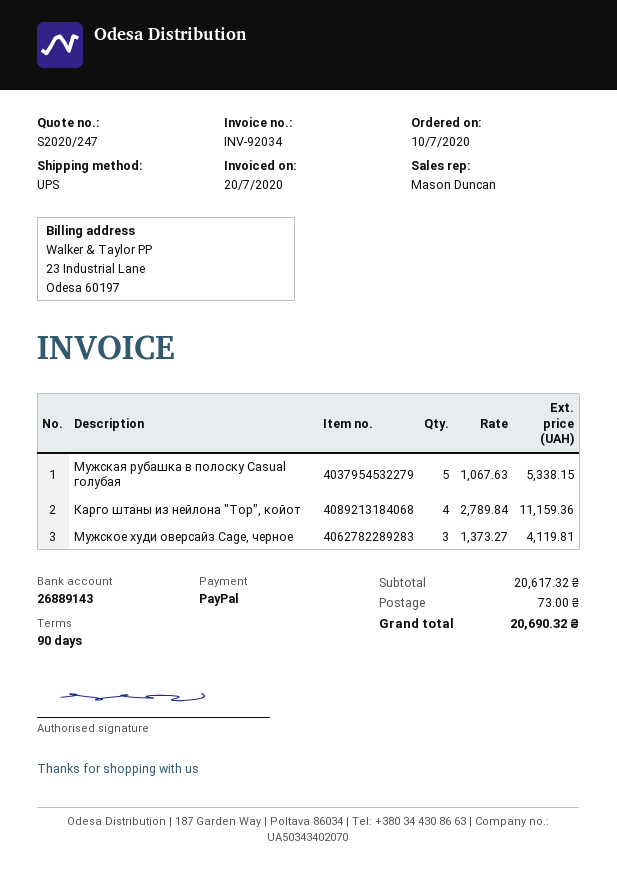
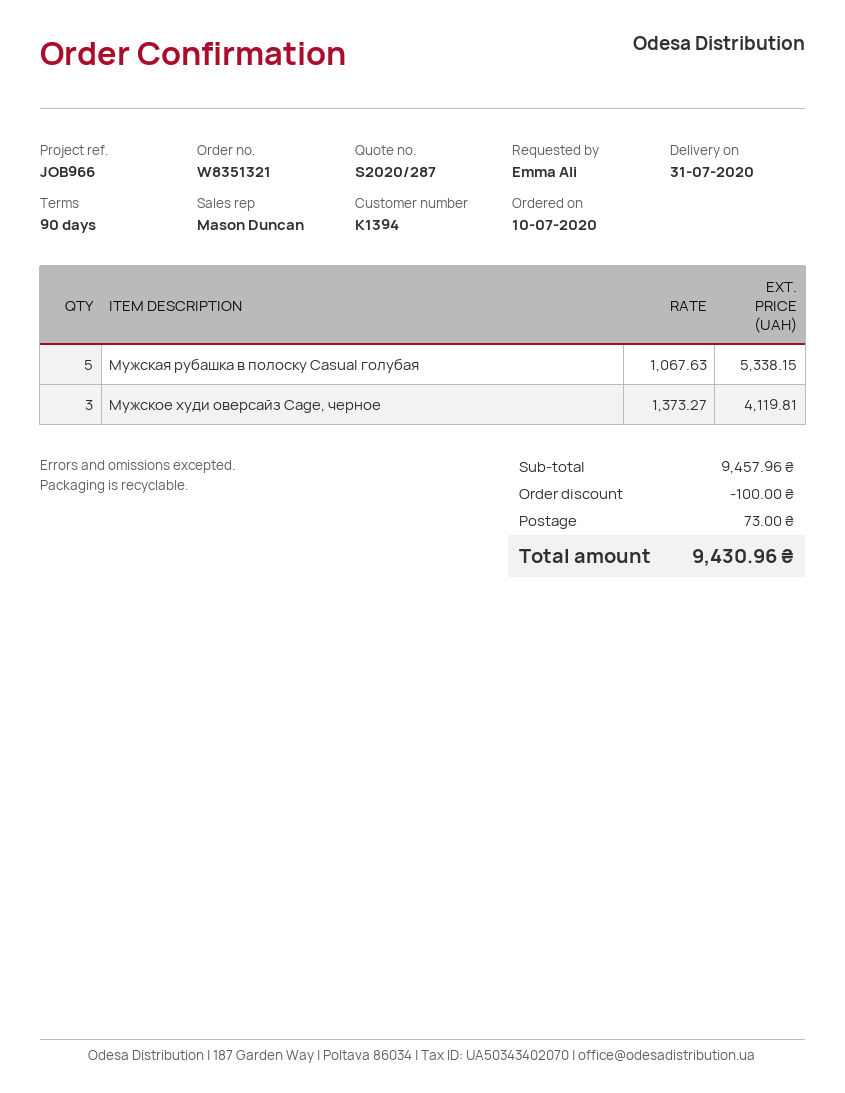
quote number: S2020/247 -> S2020/287
Карго штаны из нейлона "Тор", койот: 4 x 2789.84 = 11159.36 -> none
subtotal: 20617.32 -> 9457.96
discount: none -> 100.00
total: 20690.32 -> 9430.96

